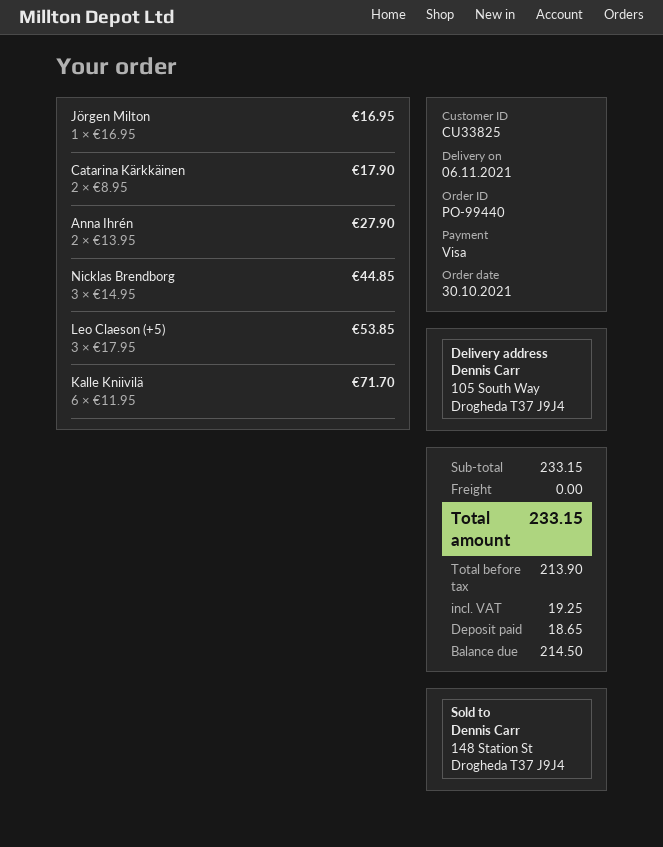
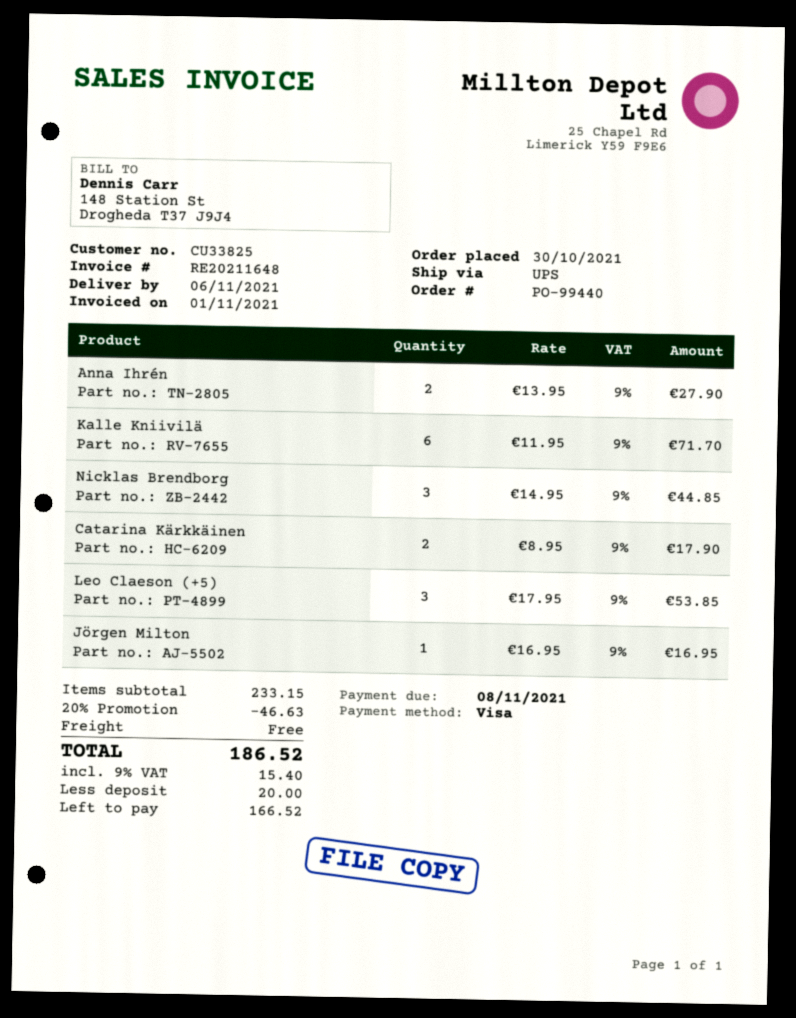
discount: none -> 20% = 46.63
tax: 19.25 -> 15.40
total: 233.15 -> 186.52
deposit: 18.65 -> 20.00
balance: 214.50 -> 166.52

